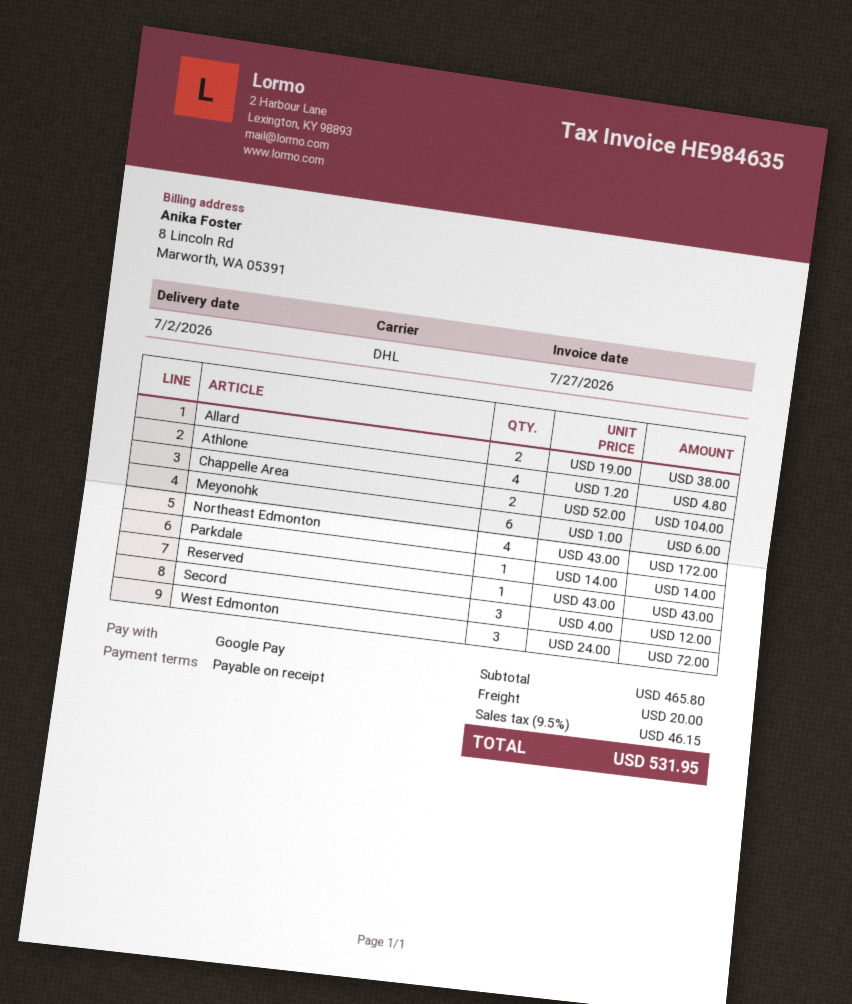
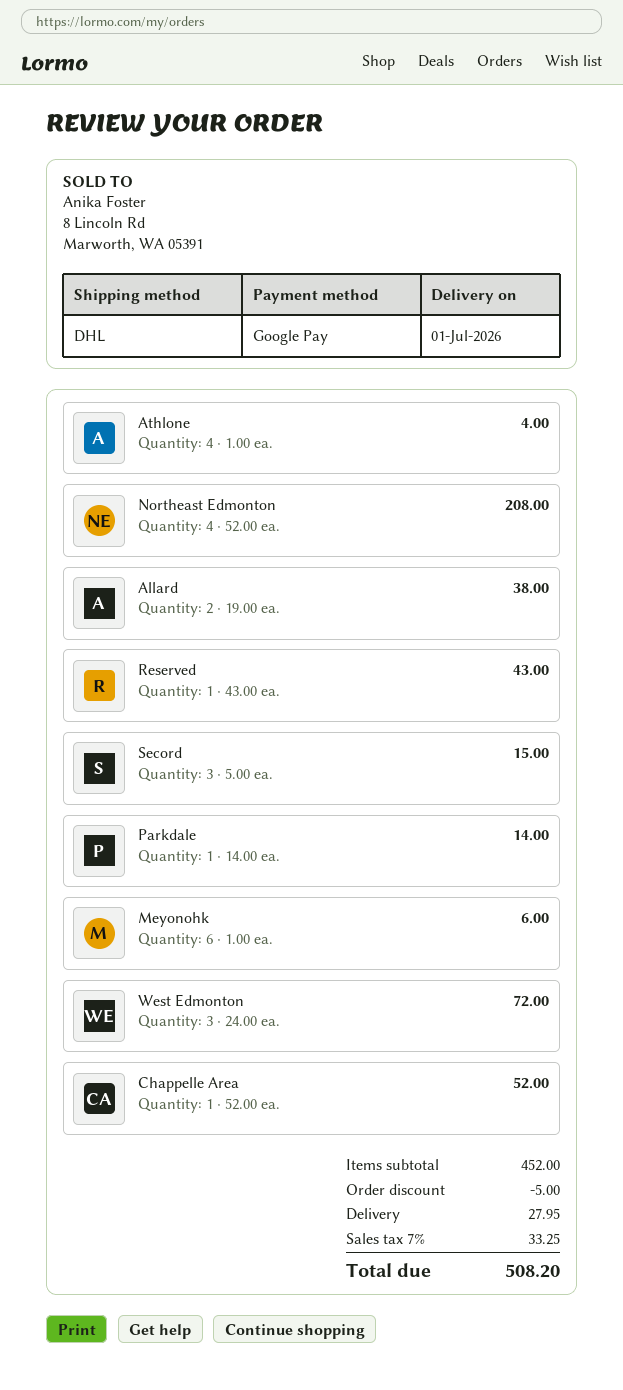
delivery date: 2026-07-02 -> 2026-07-01
Athlone: 4 x 1.20 = 4.80 -> 4 x 1.00 = 4.00
Chappelle Area: 2 x 52.00 = 104.00 -> 1 x 52.00 = 52.00
Northeast Edmonton: 4 x 43.00 = 172.00 -> 4 x 52.00 = 208.00
Secord: 3 x 4.00 = 12.00 -> 3 x 5.00 = 15.00
subtotal: 465.80 -> 452.00
discount: none -> 5.00
shipping: 20.00 -> 27.95
tax: 9.5% = 46.15 -> 7% = 33.25
total: 531.95 -> 508.20

